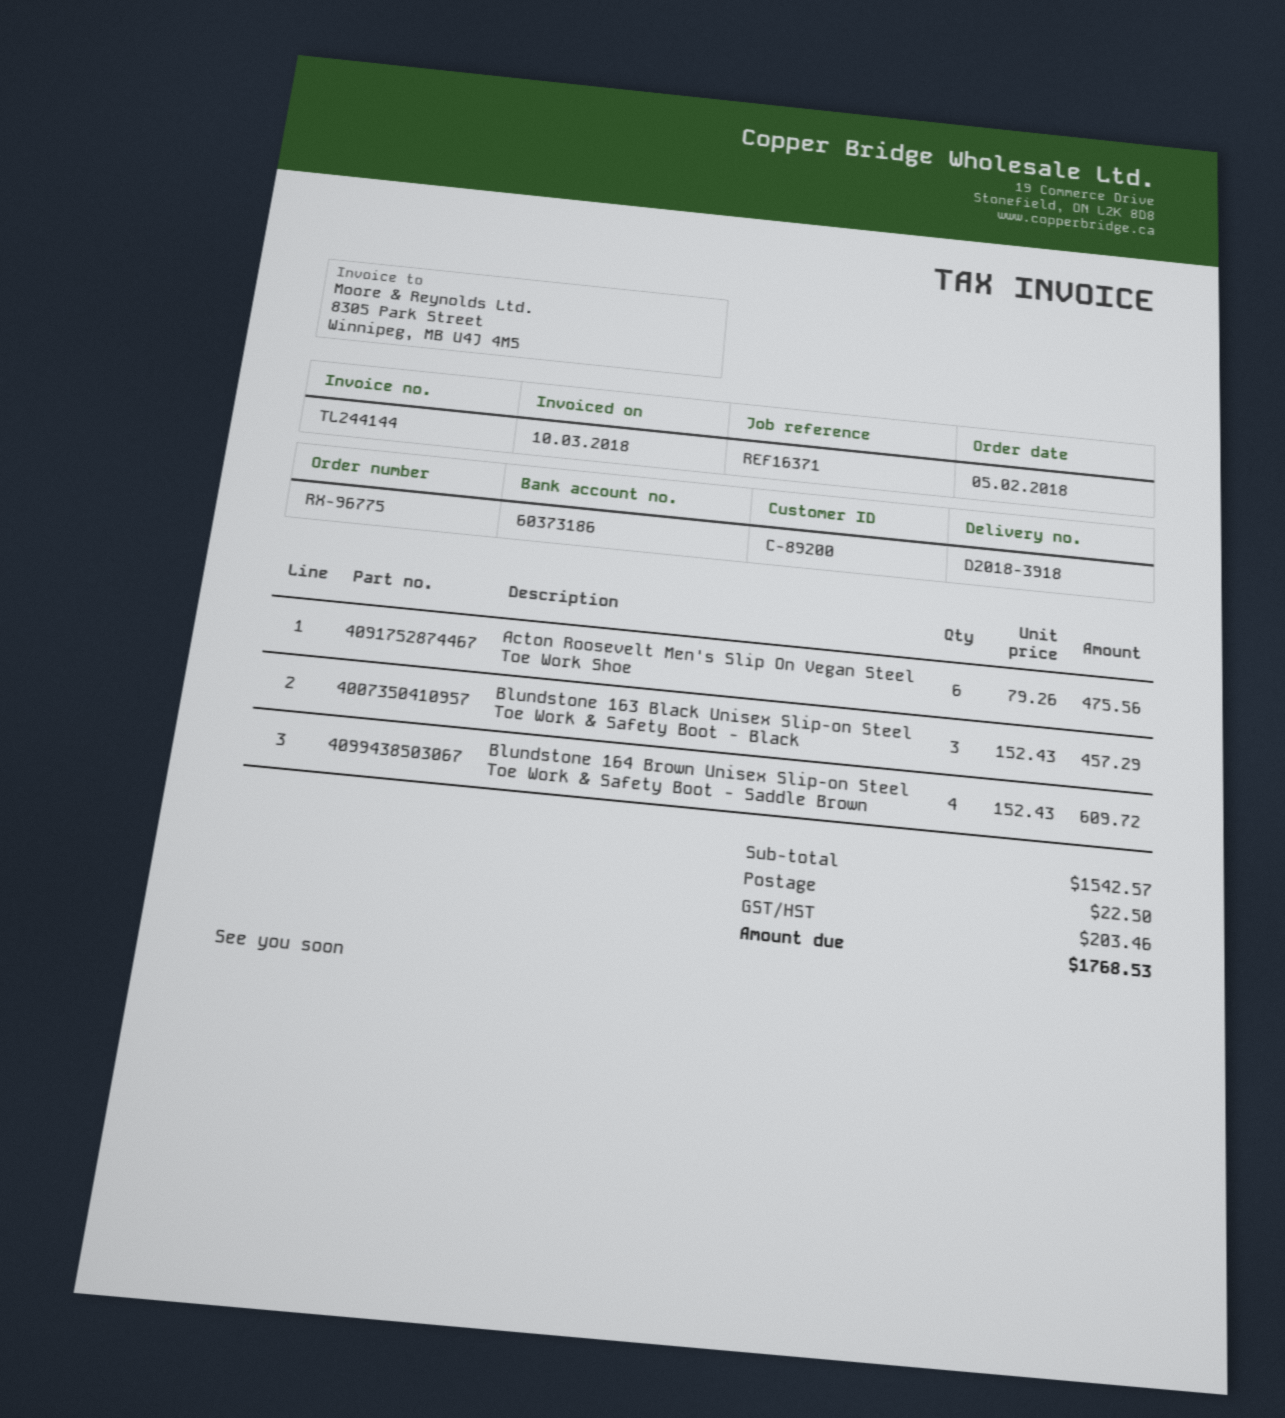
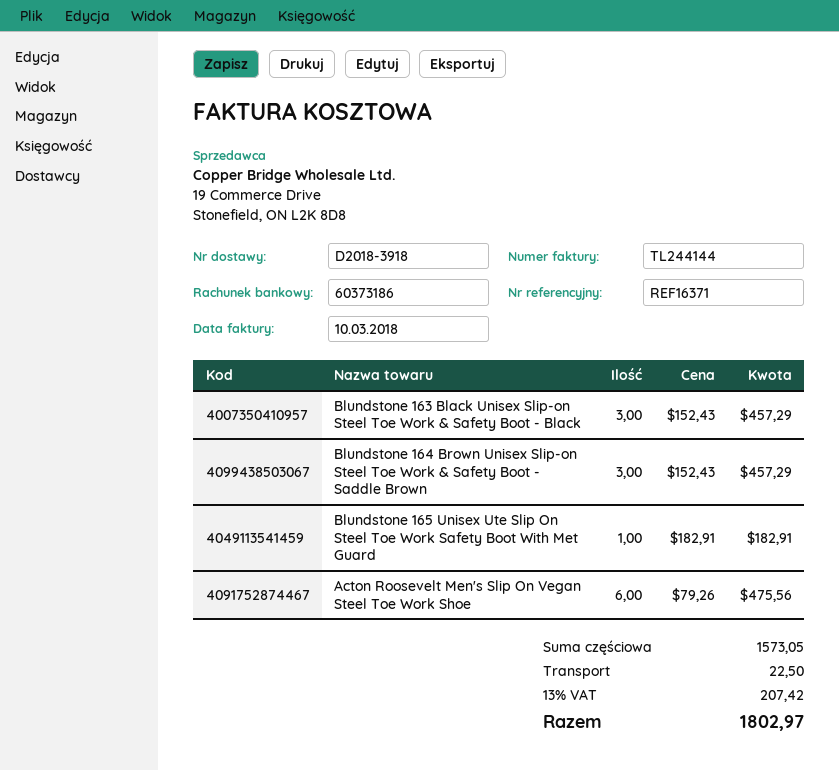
Blundstone 164 Brown Unisex Slip-on Steel Toe Work & Safety Boot - Saddle Brown: 4 x 152.43 = 609.72 -> 3 x 152.43 = 457.29
Blundstone 165 Unisex Ute Slip On Steel Toe Work Safety Boot With Met Guard: none -> 1 x 182.91 = 182.91
subtotal: 1542.57 -> 1573.05
tax: 203.46 -> 207.42
total: 1768.53 -> 1802.97

